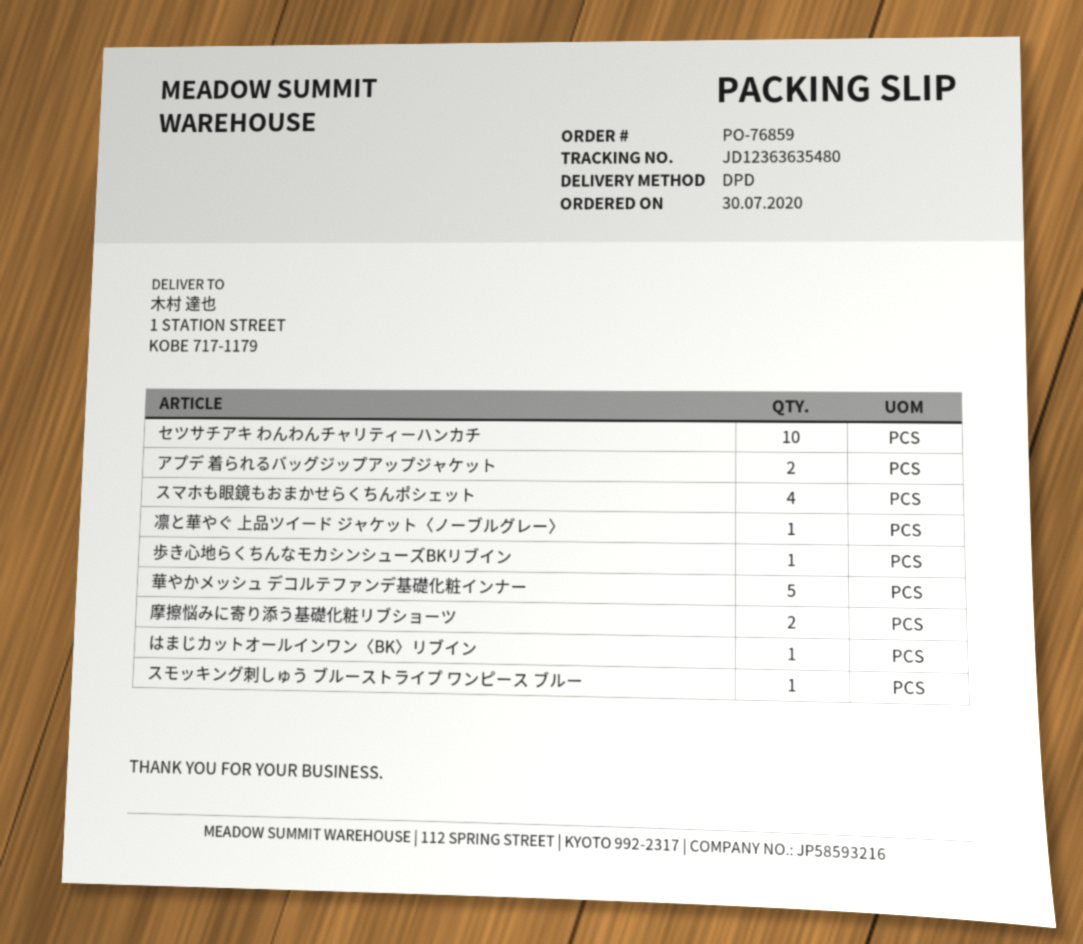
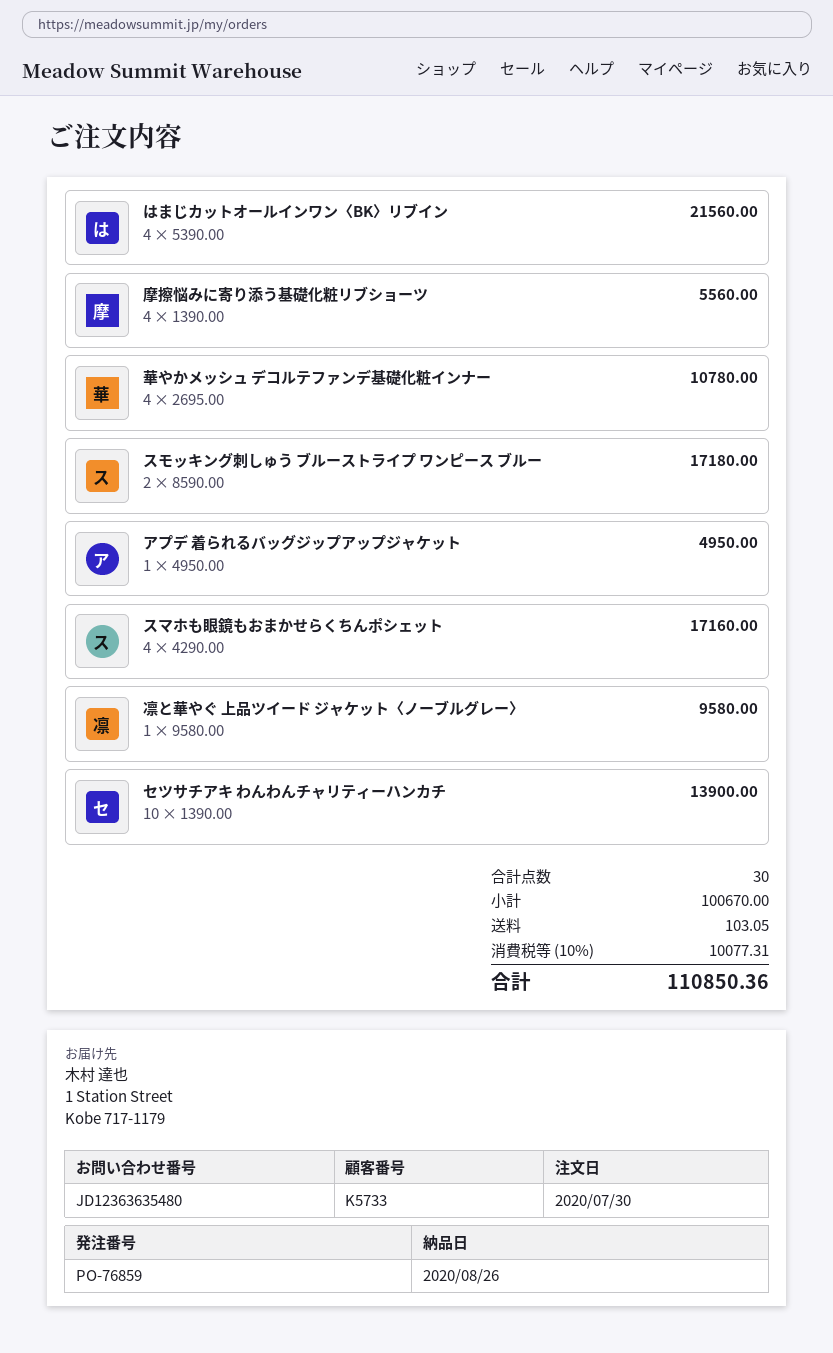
アプデ 着られるバッグジップアップジャケット: 2 -> 1
歩き心地らくちんなモカシンシューズBKリブイン: 1 -> none
華やかメッシュ デコルテファンデ基礎化粧インナー: 5 -> 4
摩擦悩みに寄り添う基礎化粧リブショーツ: 2 -> 4
はまじカットオールインワン〈BK〉リブイン: 1 -> 4
スモッキング刺しゅう ブルーストライプ ワンピース ブルー: 1 -> 2

